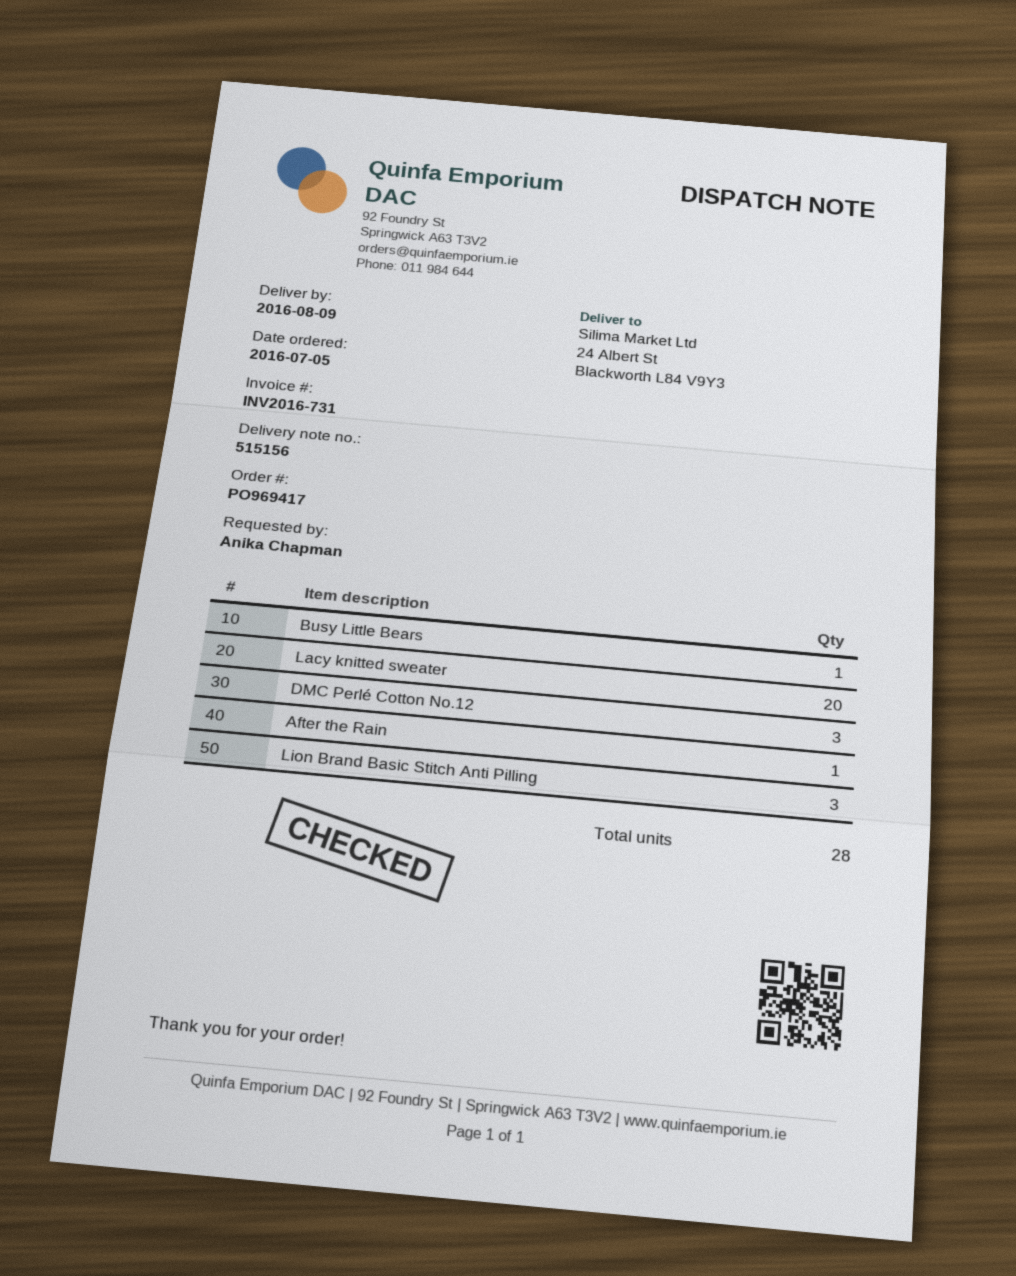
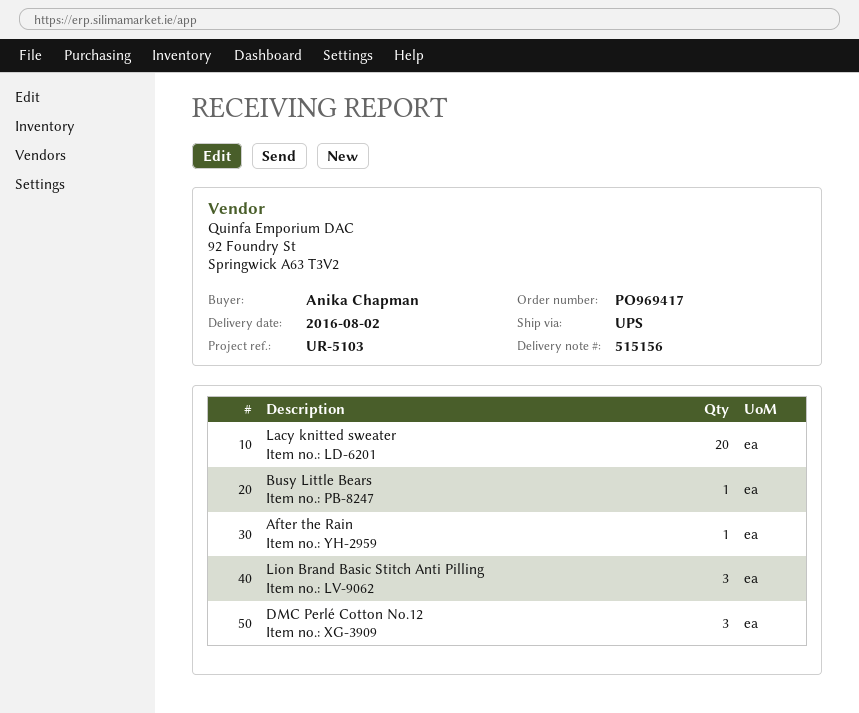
delivery date: 2016-08-09 -> 2016-08-02

